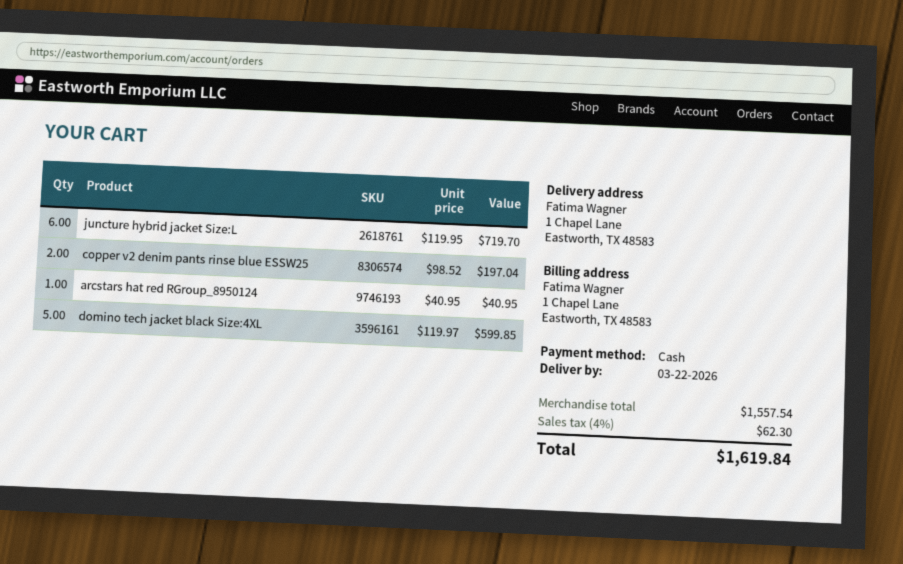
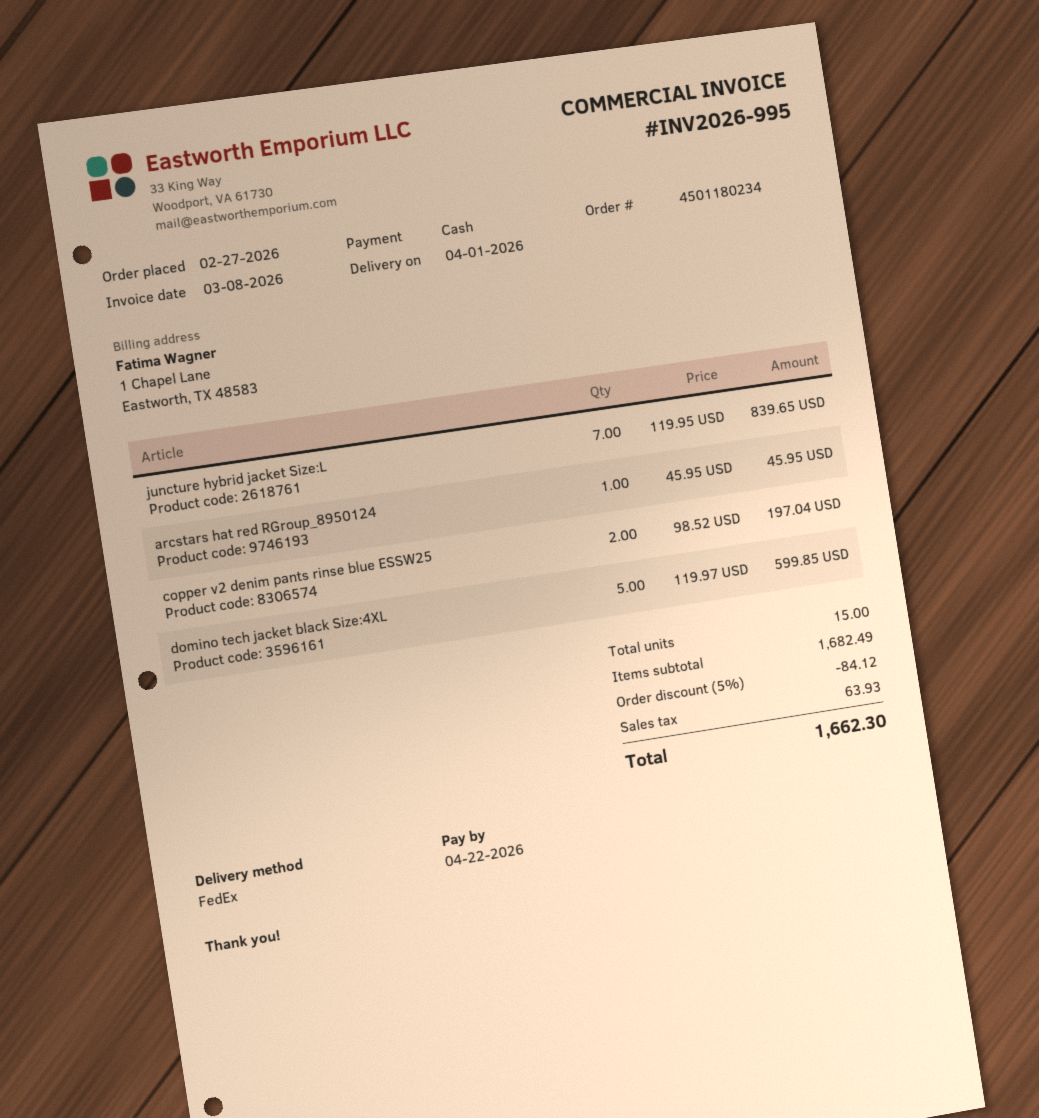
delivery date: 2026-03-22 -> 2026-04-01
juncture hybrid jacket Size:L: 6 x 119.95 = 719.70 -> 7 x 119.95 = 839.65
arcstars hat red RGroup_8950124: 1 x 40.95 = 40.95 -> 1 x 45.95 = 45.95
subtotal: 1557.54 -> 1682.49
discount: none -> 5% = 84.12
tax: 62.30 -> 63.93
total: 1619.84 -> 1662.30

